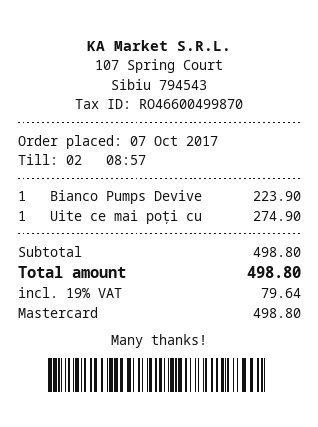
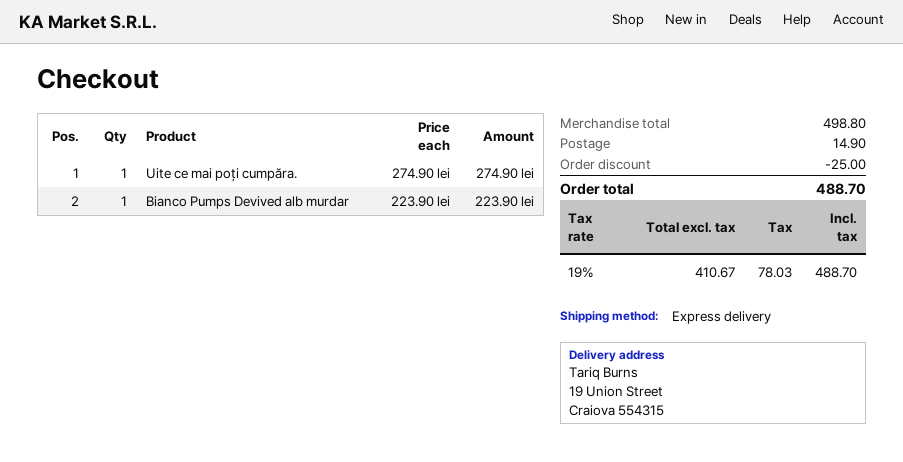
discount: none -> 25.00
shipping: none -> 14.90
tax: 19% = 79.64 -> 19% = 78.03
total: 498.80 -> 488.70

